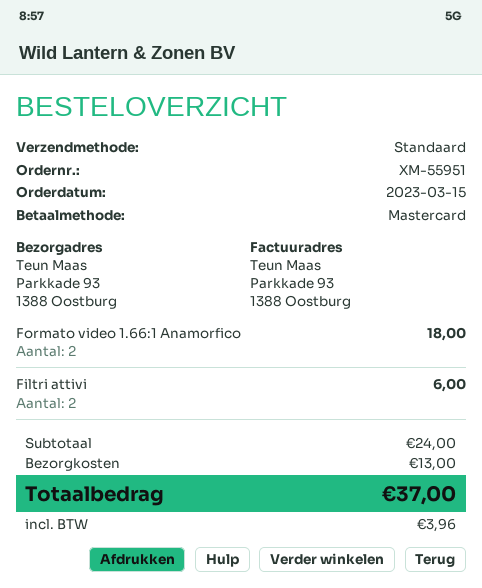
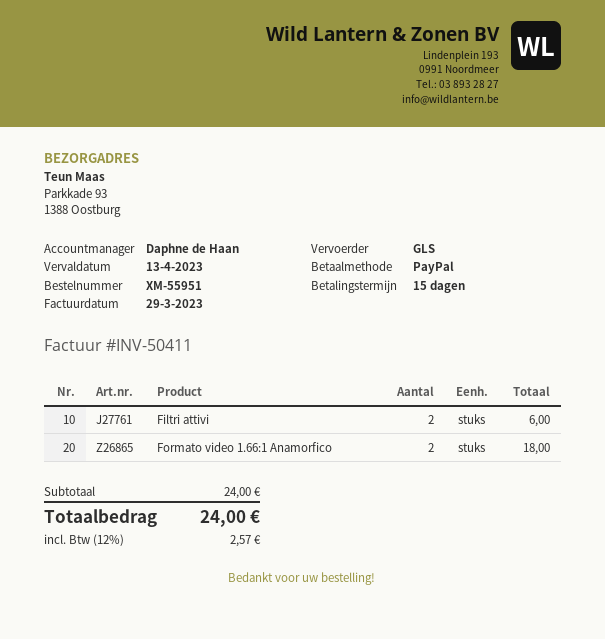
payment method: Mastercard -> PayPal
shipping method: standard -> GLS
shipping: 13.00 -> none
tax: 3.96 -> 2.57
total: 37.00 -> 24.00

